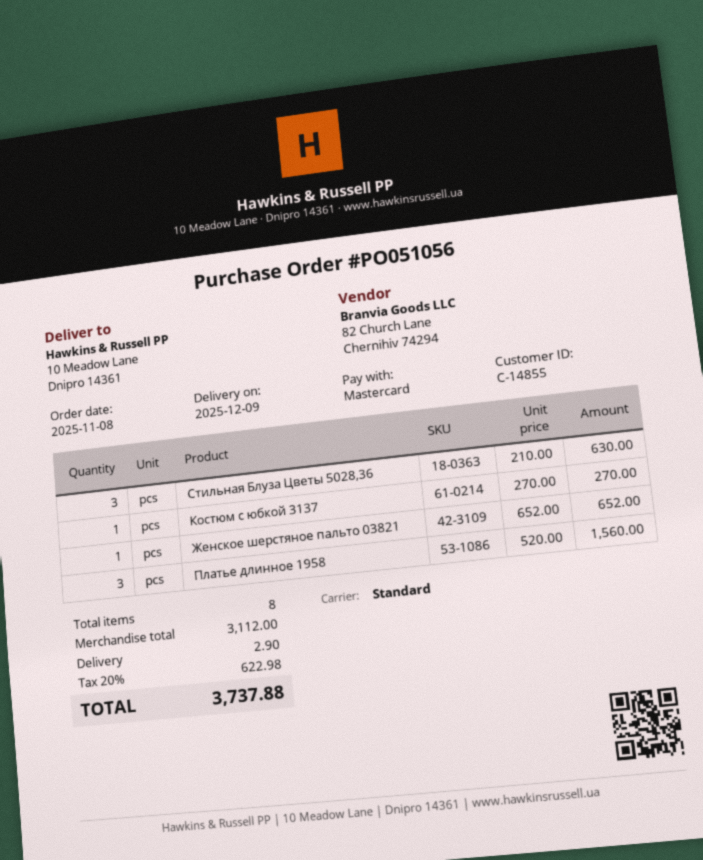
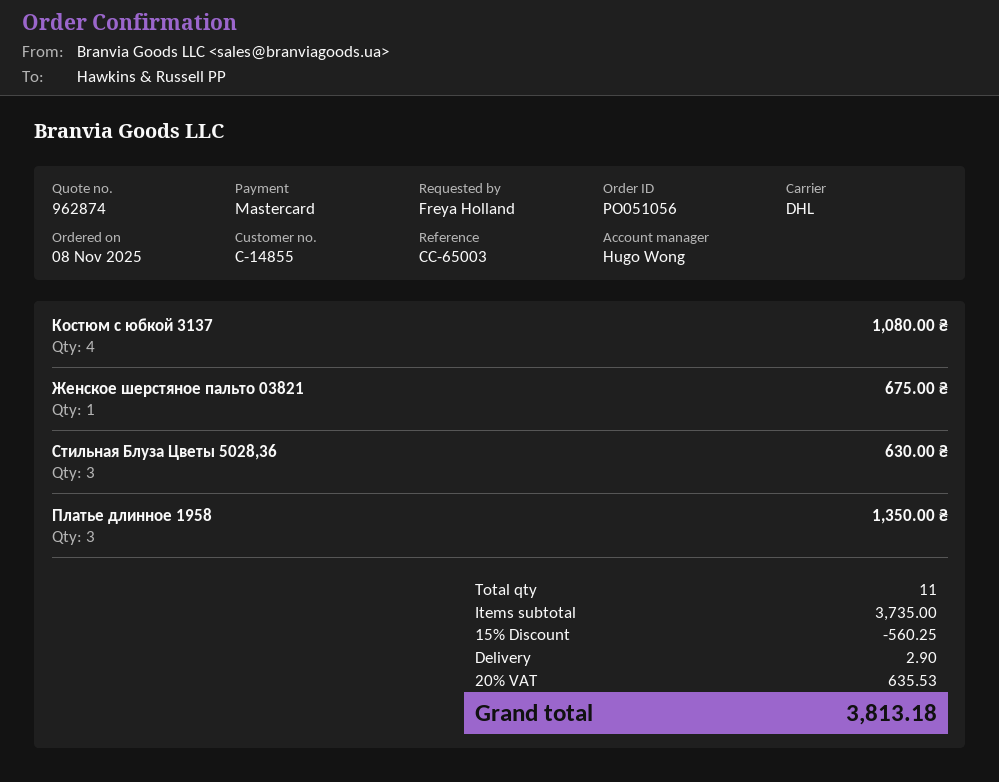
shipping method: standard -> DHL
Костюм с юбкой 3137: 1 for 270.00 -> 4 for 1080.00
Женское шерстяное пальто 03821: 1 for 652.00 -> 1 for 675.00
Платье длинное 1958: 3 for 1560.00 -> 3 for 1350.00
total quantity: 8 -> 11
subtotal: 3112.00 -> 3735.00
discount: none -> 15% = 560.25
tax: 20% = 622.98 -> 20% = 635.53
total: 3737.88 -> 3813.18

